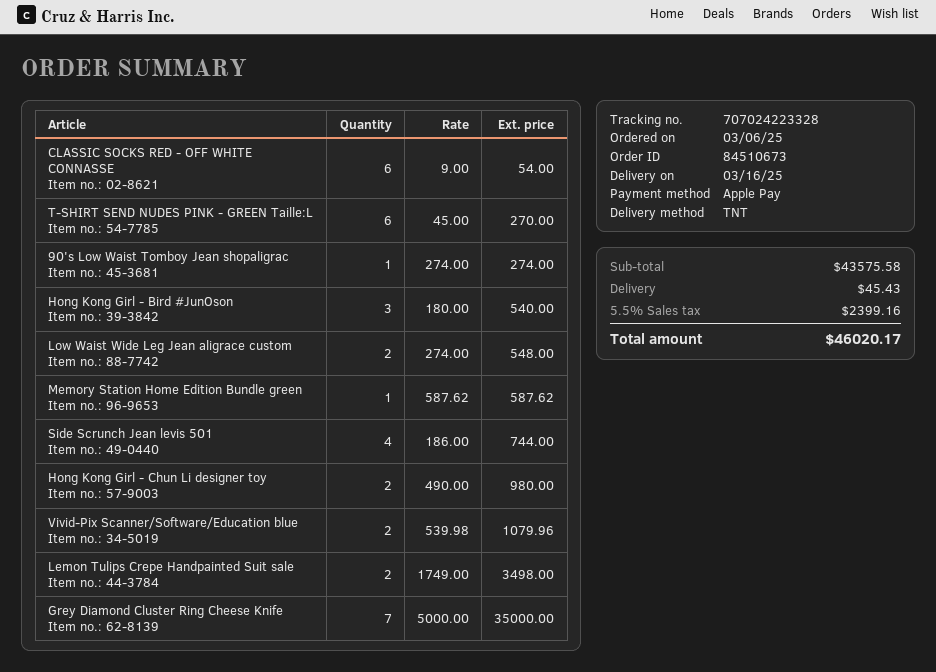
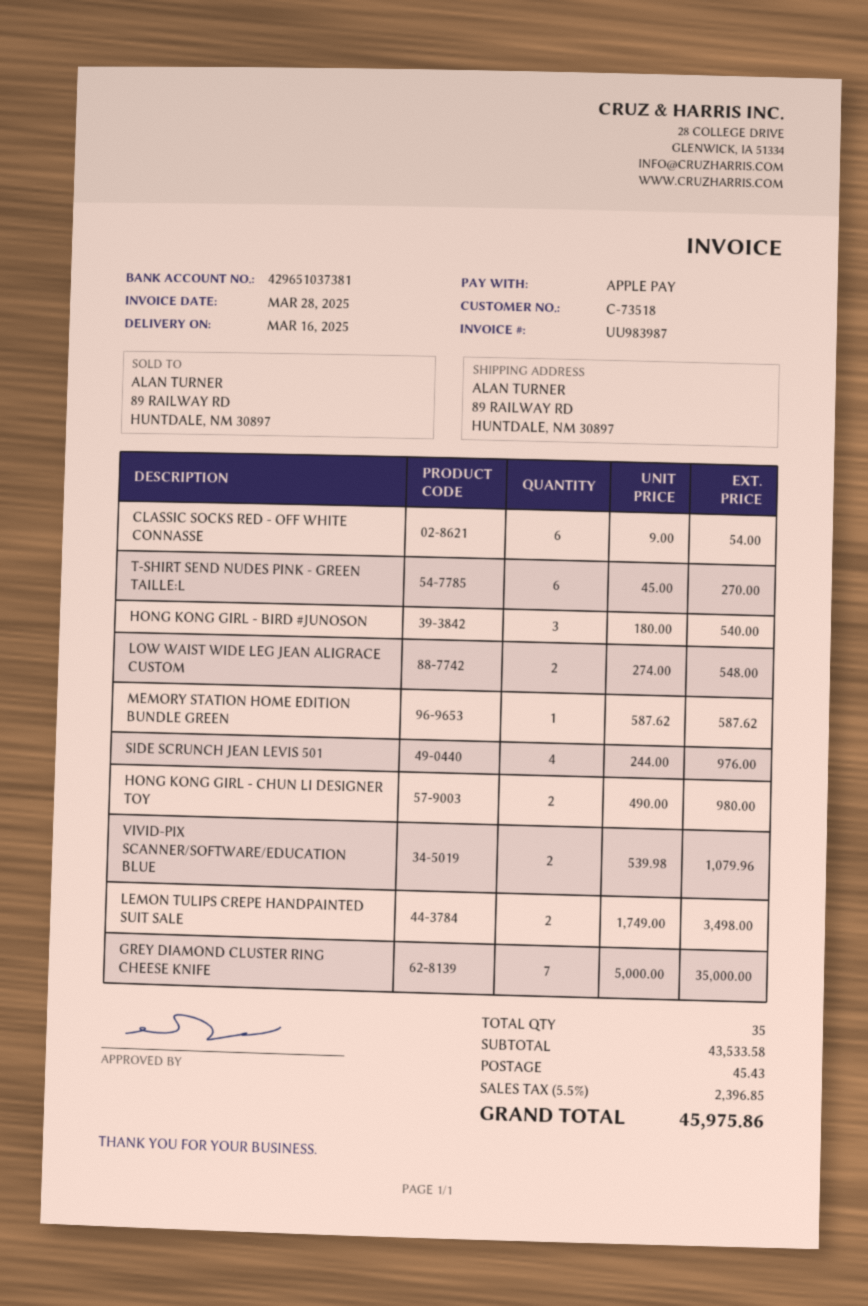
90's Low Waist Tomboy Jean shopaligrac: 1 x 274.00 = 274.00 -> none
Side Scrunch Jean levis 501: 4 x 186.00 = 744.00 -> 4 x 244.00 = 976.00
subtotal: 43575.58 -> 43533.58
tax: 5.5% = 2399.16 -> 5.5% = 2396.85
total: 46020.17 -> 45975.86

